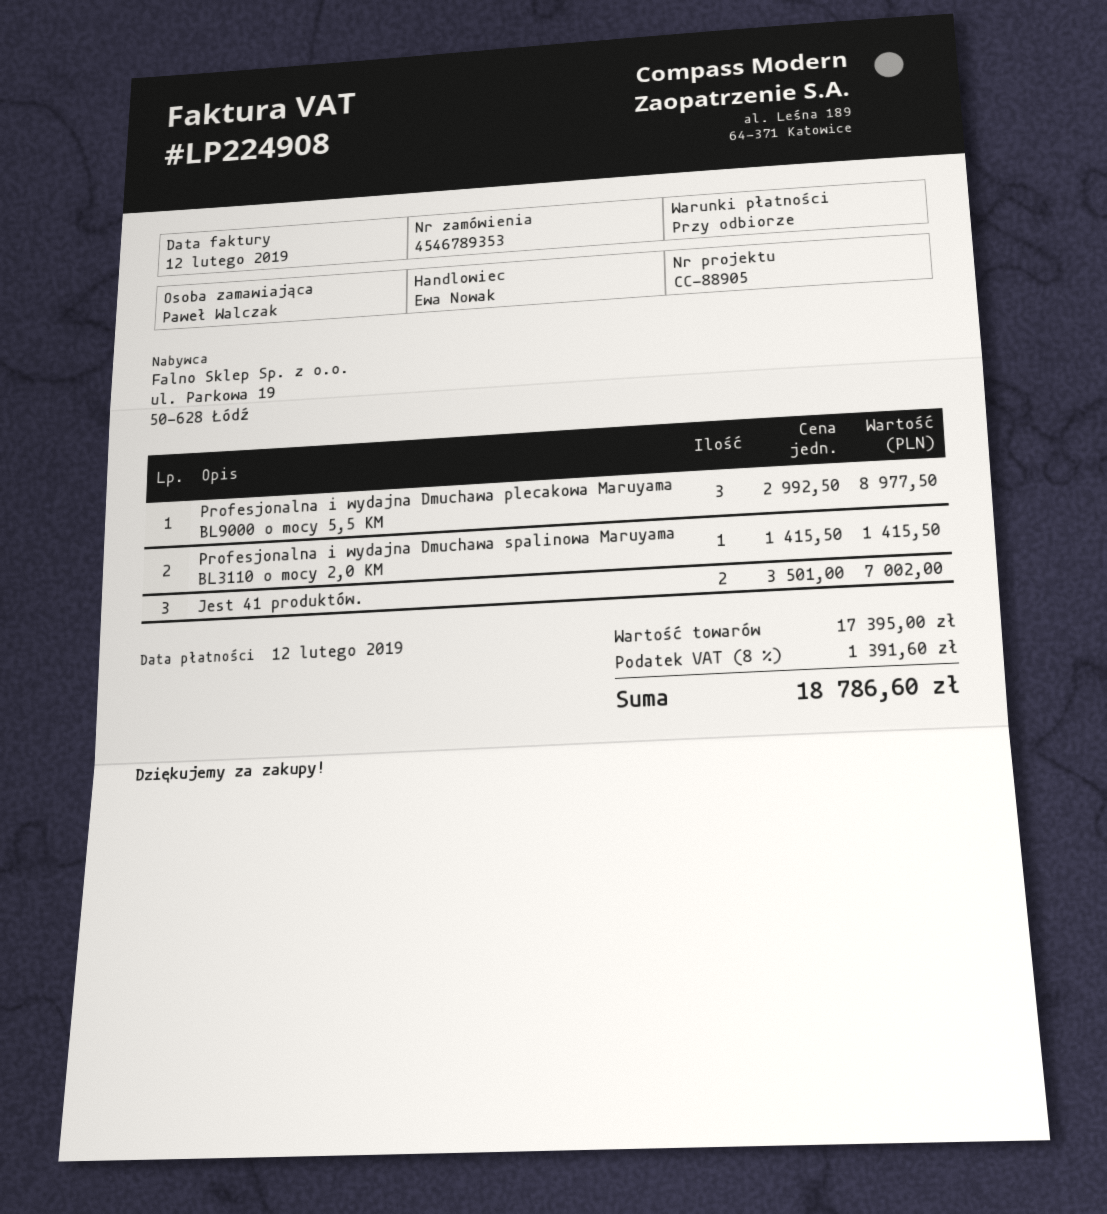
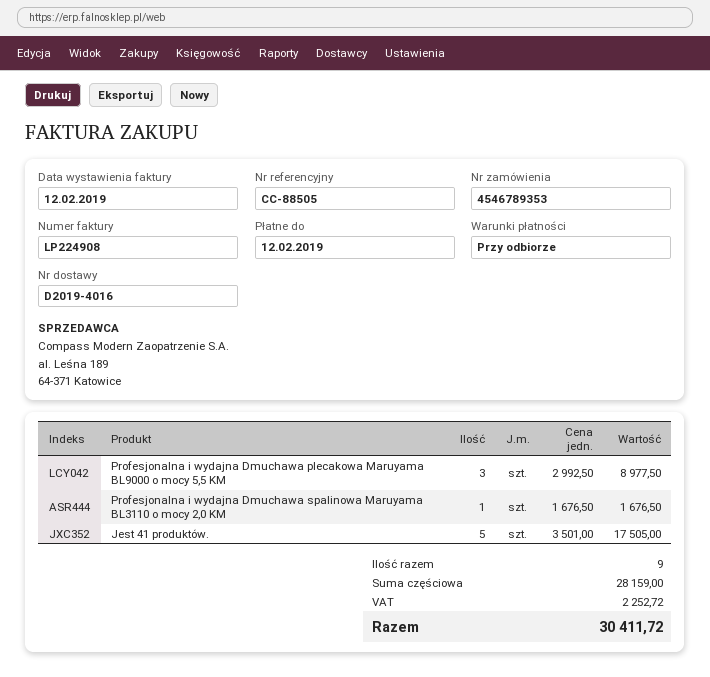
reference: CC-88905 -> CC-88505
Profesjonalna i wydajna Dmuchawa spalinowa Maruyama BL3110 o mocy 2,0 KM: 1 x 1415.50 = 1415.50 -> 1 x 1676.50 = 1676.50
Jest 41 produktów.: 2 x 3501.00 = 7002.00 -> 5 x 3501.00 = 17505.00
subtotal: 17395.00 -> 28159.00
tax: 1391.60 -> 2252.72
total: 18786.60 -> 30411.72

